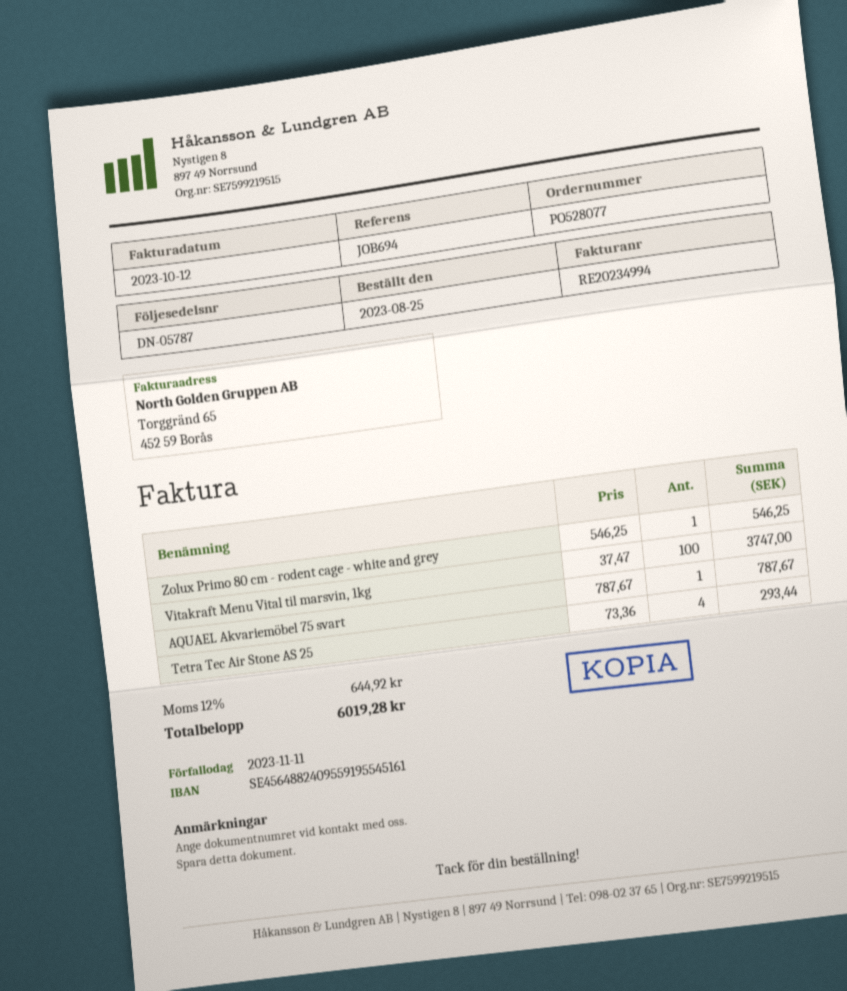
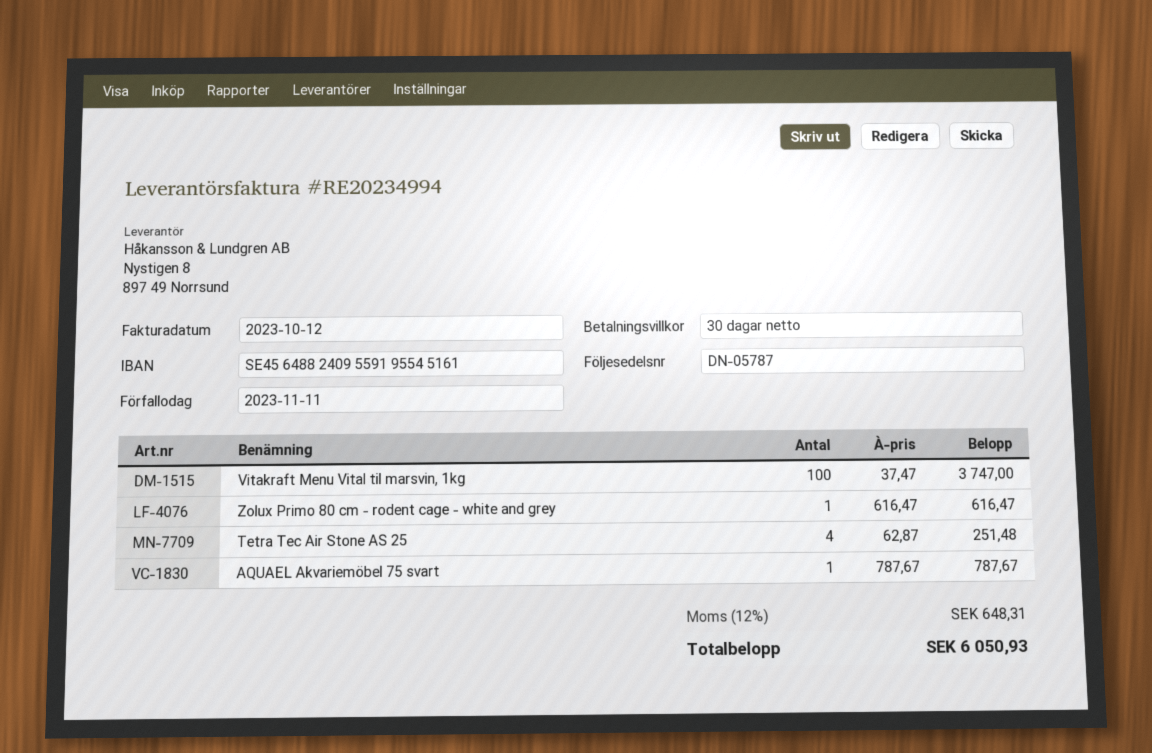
Zolux Primo 80 cm - rodent cage - white and grey: 1 x 546.25 = 546.25 -> 1 x 616.47 = 616.47
Tetra Tec Air Stone AS 25: 4 x 73.36 = 293.44 -> 4 x 62.87 = 251.48
tax: 12% = 644.92 -> 12% = 648.31
total: 6019.28 -> 6050.93

